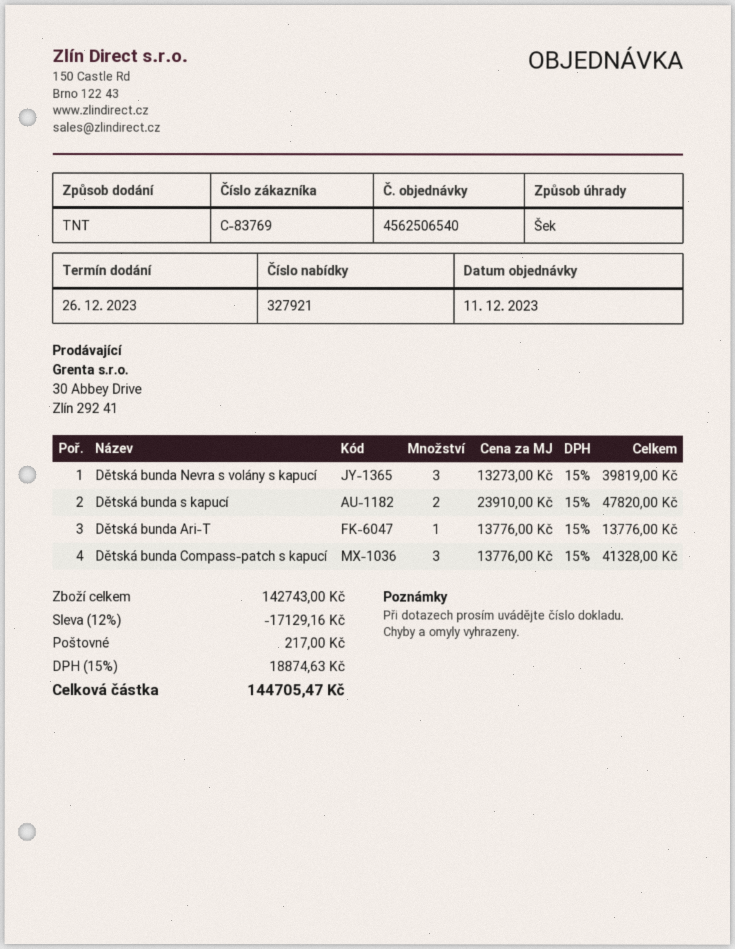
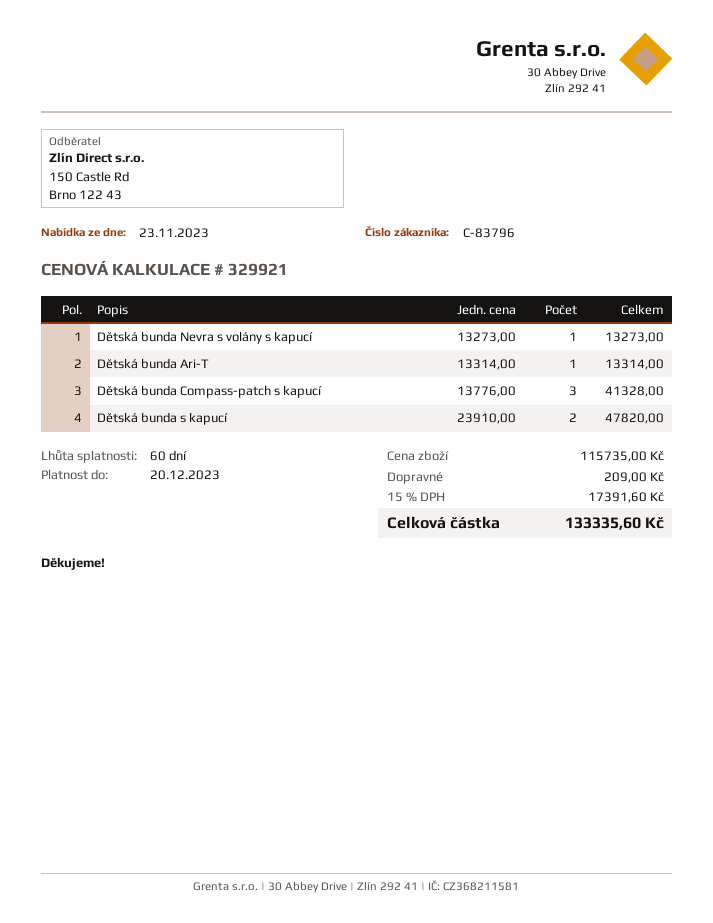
quote number: 327921 -> 329921
customer number: C-83769 -> C-83796
Dětská bunda Nevra s volány s kapucí: 3 x 13273.00 = 39819.00 -> 1 x 13273.00 = 13273.00
Dětská bunda Ari-T: 1 x 13776.00 = 13776.00 -> 1 x 13314.00 = 13314.00
subtotal: 142743.00 -> 115735.00
discount: 12% = 17129.16 -> none
shipping: 217.00 -> 209.00
tax: 15% = 18874.63 -> 15% = 17391.60
total: 144705.47 -> 133335.60

